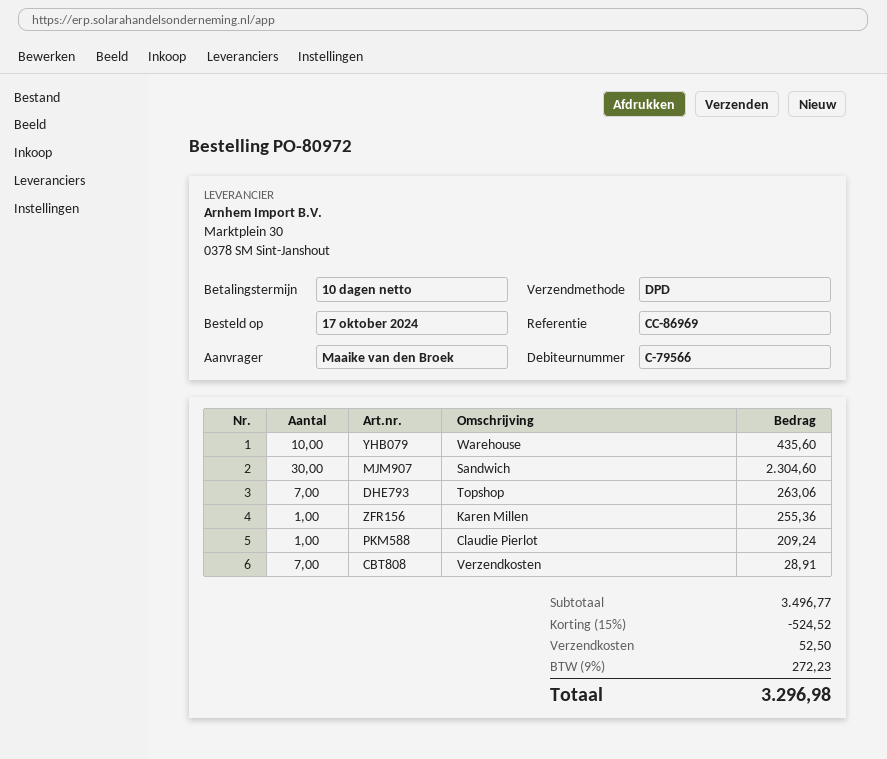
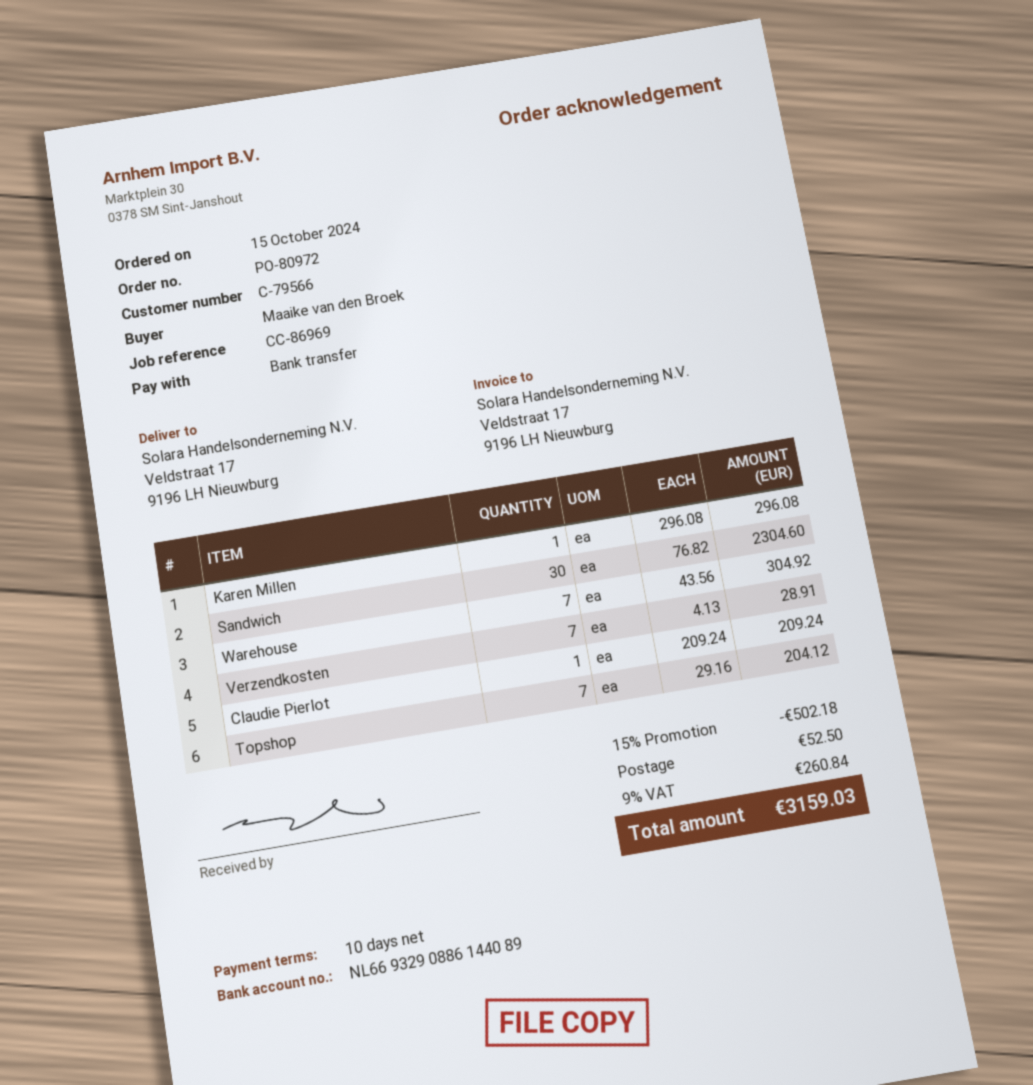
order date: 2024-10-17 -> 2024-10-15
Warehouse: 10 for 435.60 -> 7 for 304.92
Topshop: 7 for 263.06 -> 7 for 204.12
Karen Millen: 1 for 255.36 -> 1 for 296.08
discount: 15% = 524.52 -> 15% = 502.18
tax: 9% = 272.23 -> 9% = 260.84
total: 3296.98 -> 3159.03

